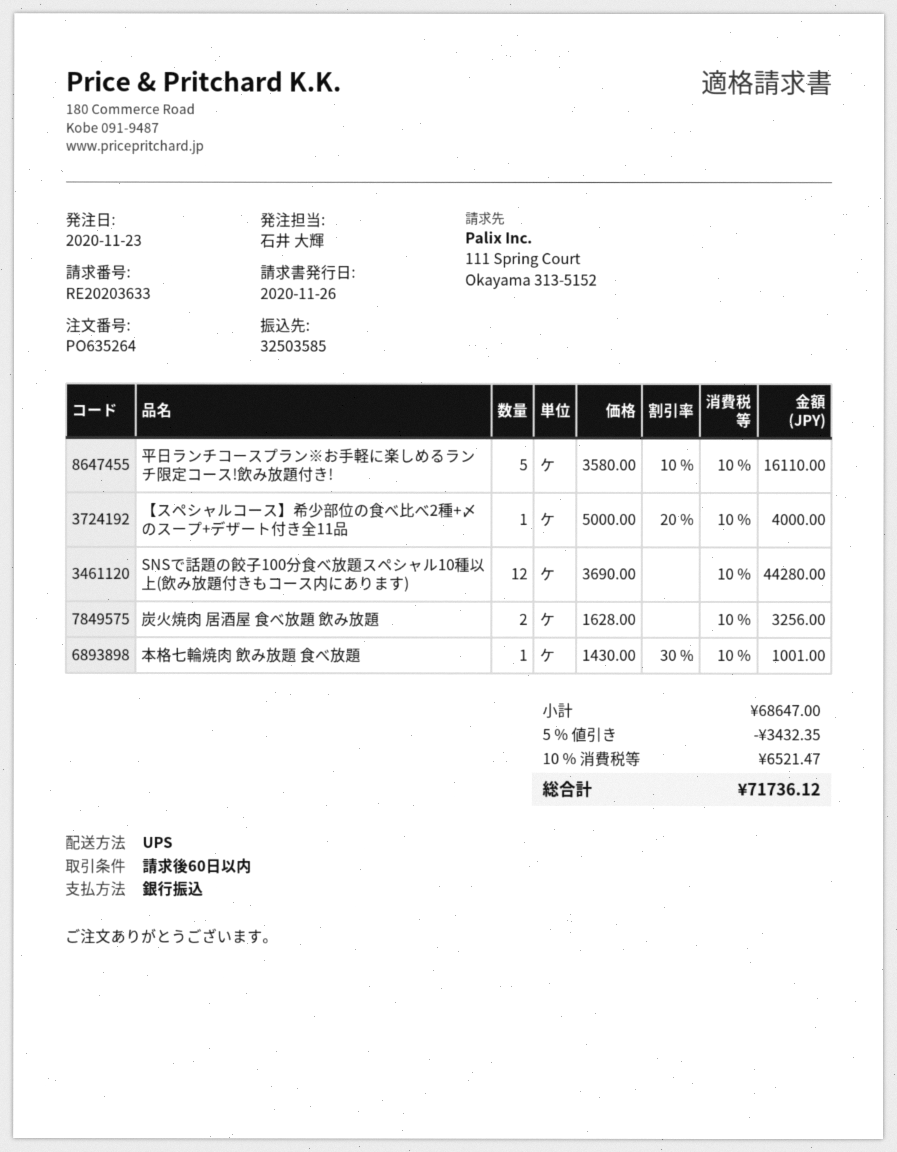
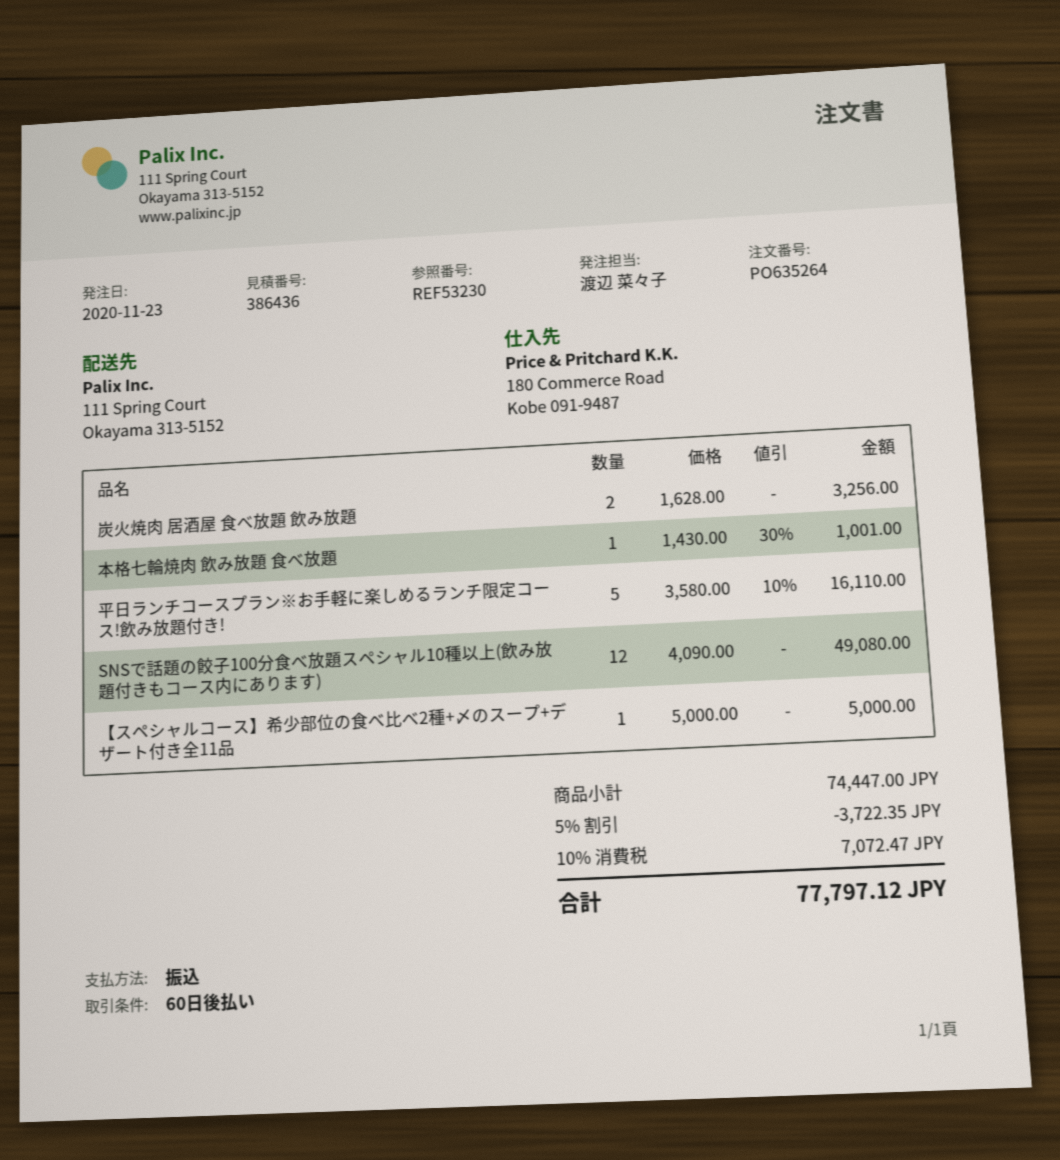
ordered by: 石井 大輝 -> 渡辺 菜々子
【スペシャルコース】希少部位の食べ比べ2種+〆のスープ+デザート付き全11品: 1 x 5000.00 - 20% = 4000.00 -> 1 x 5000.00 = 5000.00
SNSで話題の餃子100分食べ放題スペシャル10種以上(飲み放題付きもコース内にあります): 12 x 3690.00 = 44280.00 -> 12 x 4090.00 = 49080.00
subtotal: 68647.00 -> 74447.00
discount: 5% = 3432.35 -> 5% = 3722.35
tax: 10% = 6521.47 -> 10% = 7072.47
total: 71736.12 -> 77797.12

